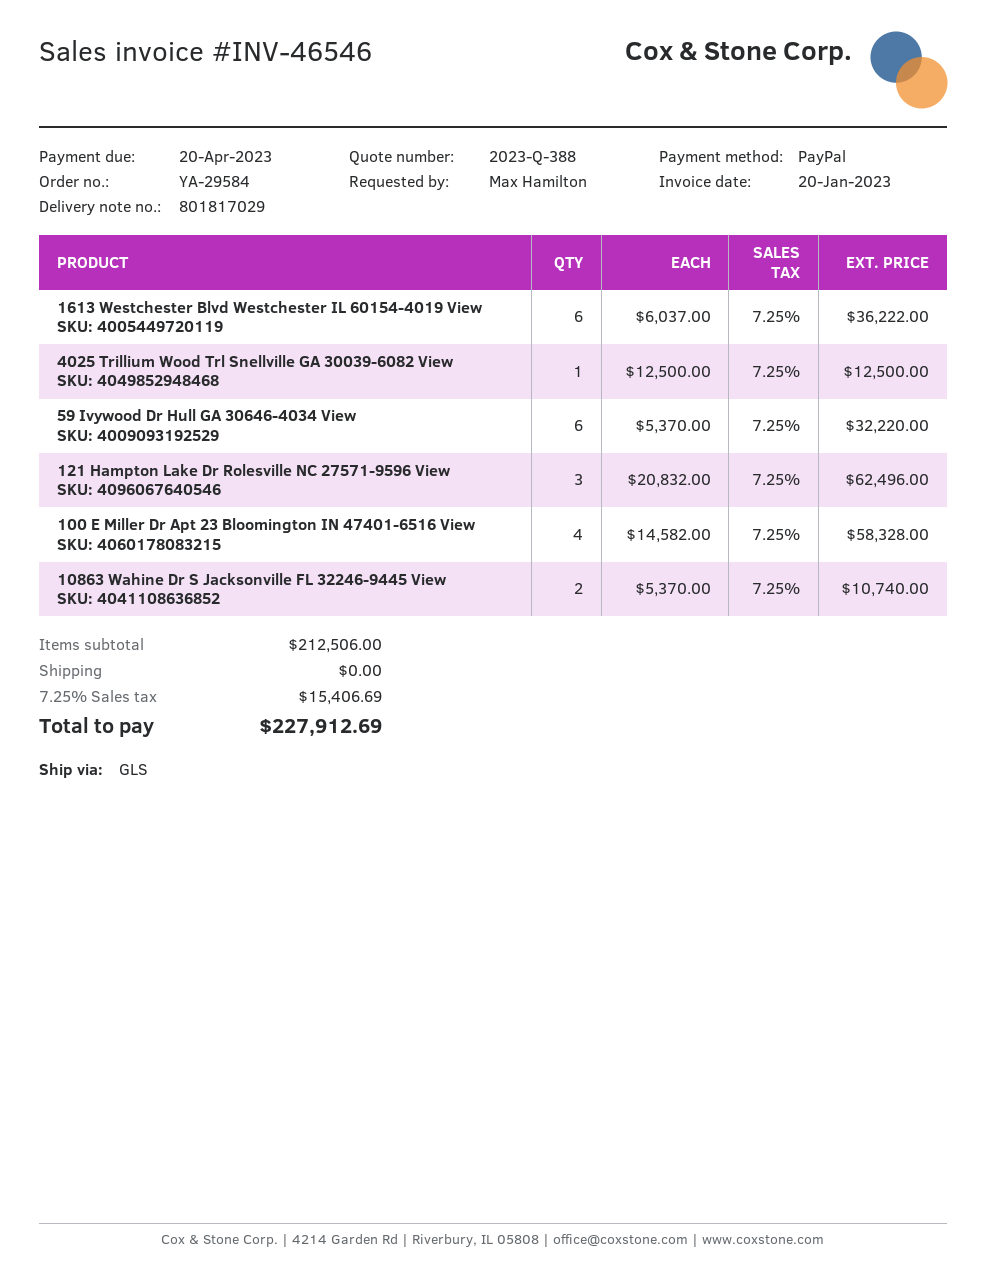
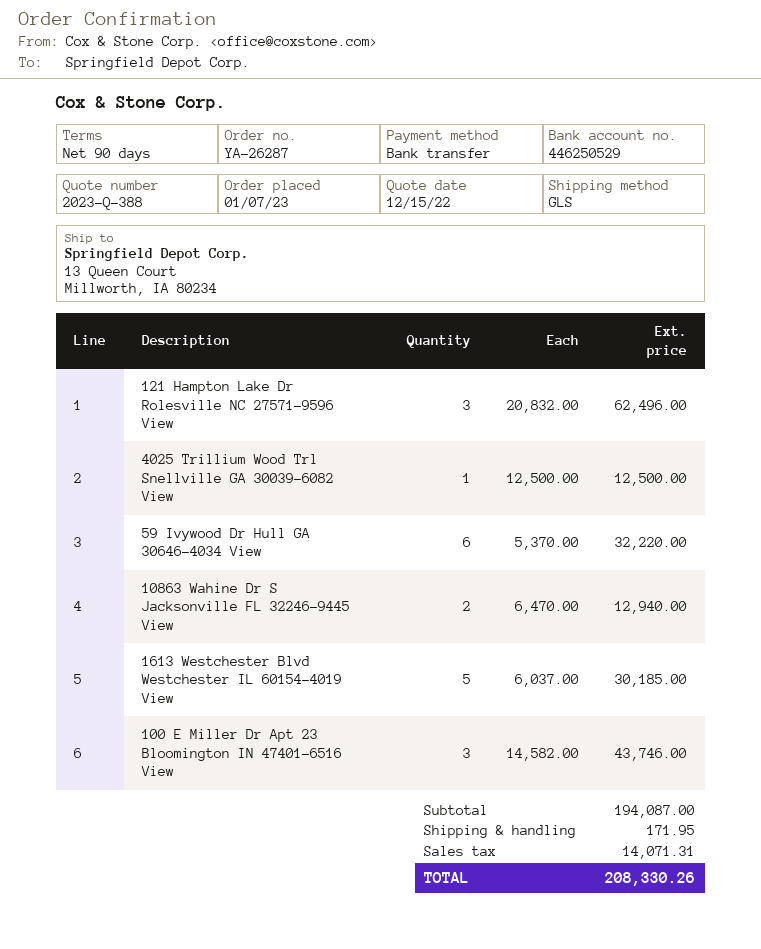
order number: YA-29584 -> YA-26287
payment method: PayPal -> bank transfer
1613 Westchester Blvd Westchester IL 60154-4019 View: 6 x 6037.00 = 36222.00 -> 5 x 6037.00 = 30185.00
100 E Miller Dr Apt 23 Bloomington IN 47401-6516 View: 4 x 14582.00 = 58328.00 -> 3 x 14582.00 = 43746.00
10863 Wahine Dr S Jacksonville FL 32246-9445 View: 2 x 5370.00 = 10740.00 -> 2 x 6470.00 = 12940.00
subtotal: 212506.00 -> 194087.00
shipping: 0.00 -> 171.95
tax: 15406.69 -> 14071.31
total: 227912.69 -> 208330.26

